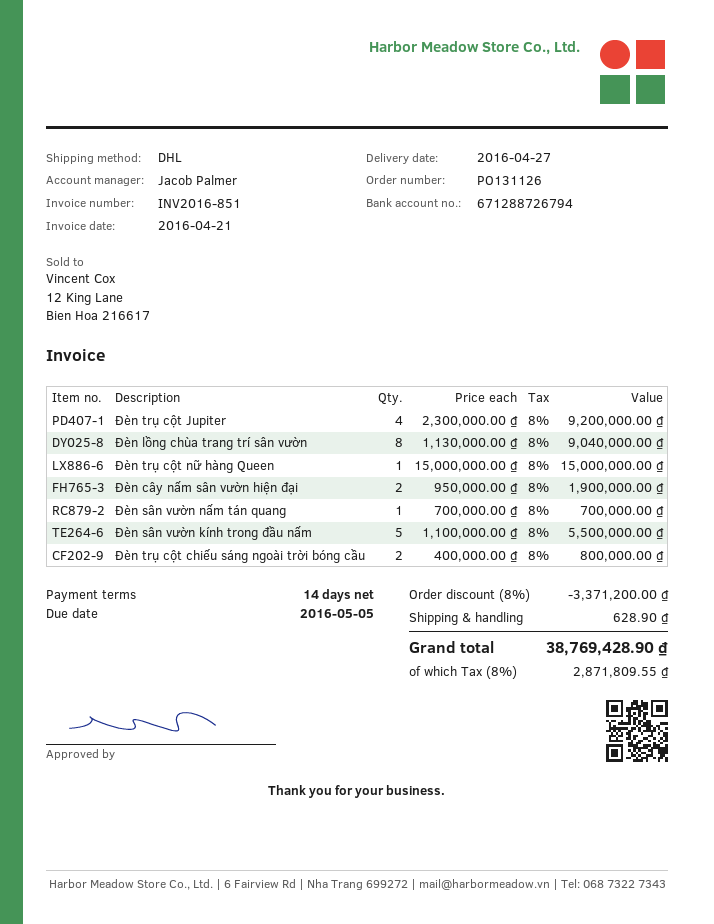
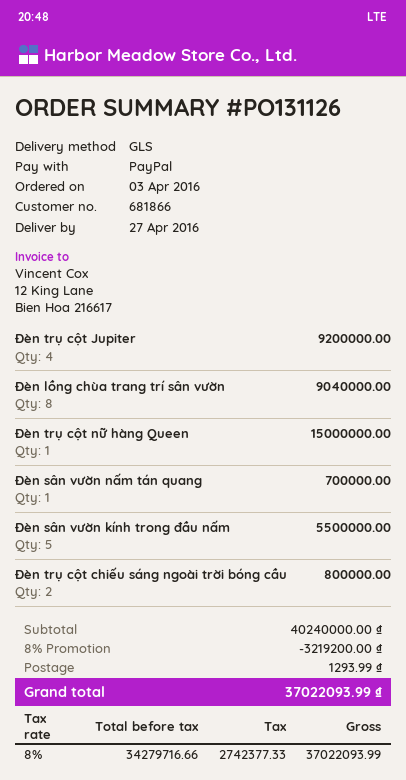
shipping method: DHL -> GLS
Đèn cây nấm sân vườn hiện đại: 2 for 1900000.00 -> none
discount: 8% = 3371200.00 -> 8% = 3219200.00
shipping: 628.90 -> 1293.99
tax: 8% = 2871809.55 -> 8% = 2742377.33
total: 38769428.90 -> 37022093.99

